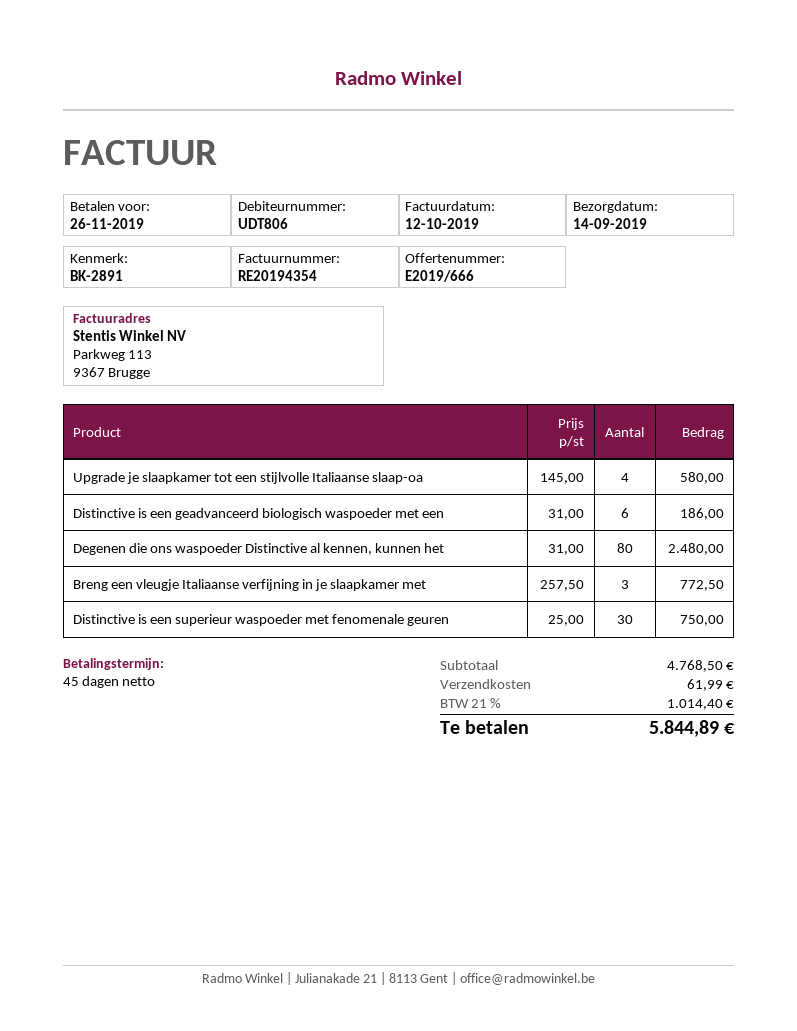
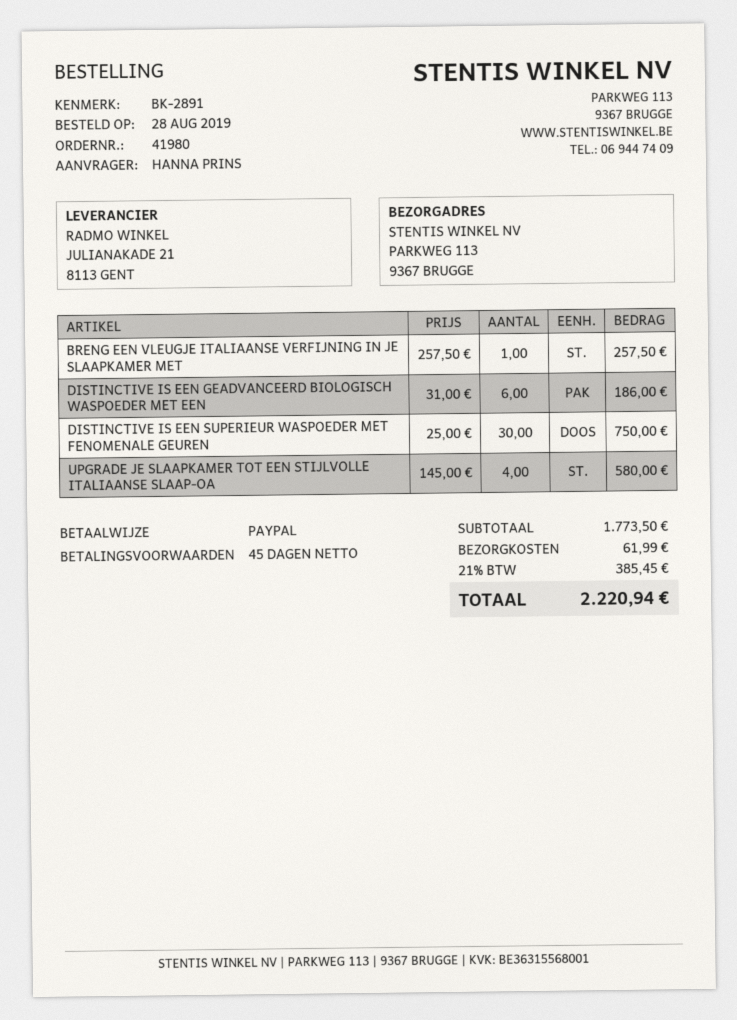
Degenen die ons waspoeder Distinctive al kennen, kunnen het: 80 x 31.00 = 2480.00 -> none
Breng een vleugje Italiaanse verfijning in je slaapkamer met: 3 x 257.50 = 772.50 -> 1 x 257.50 = 257.50
subtotal: 4768.50 -> 1773.50
tax: 21% = 1014.40 -> 21% = 385.45
total: 5844.89 -> 2220.94

